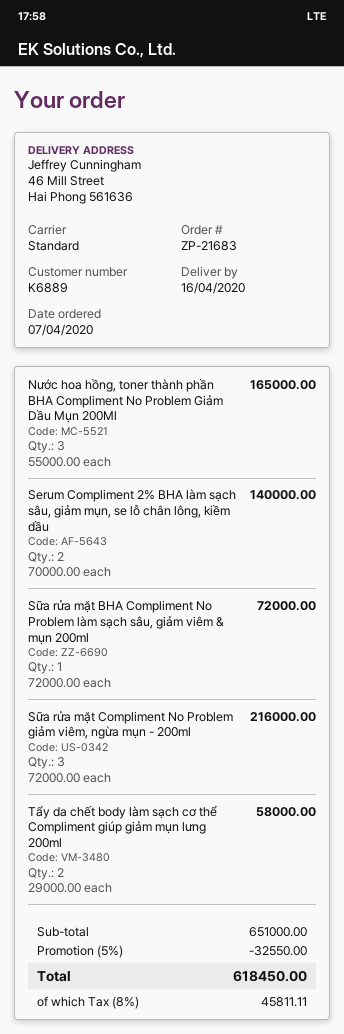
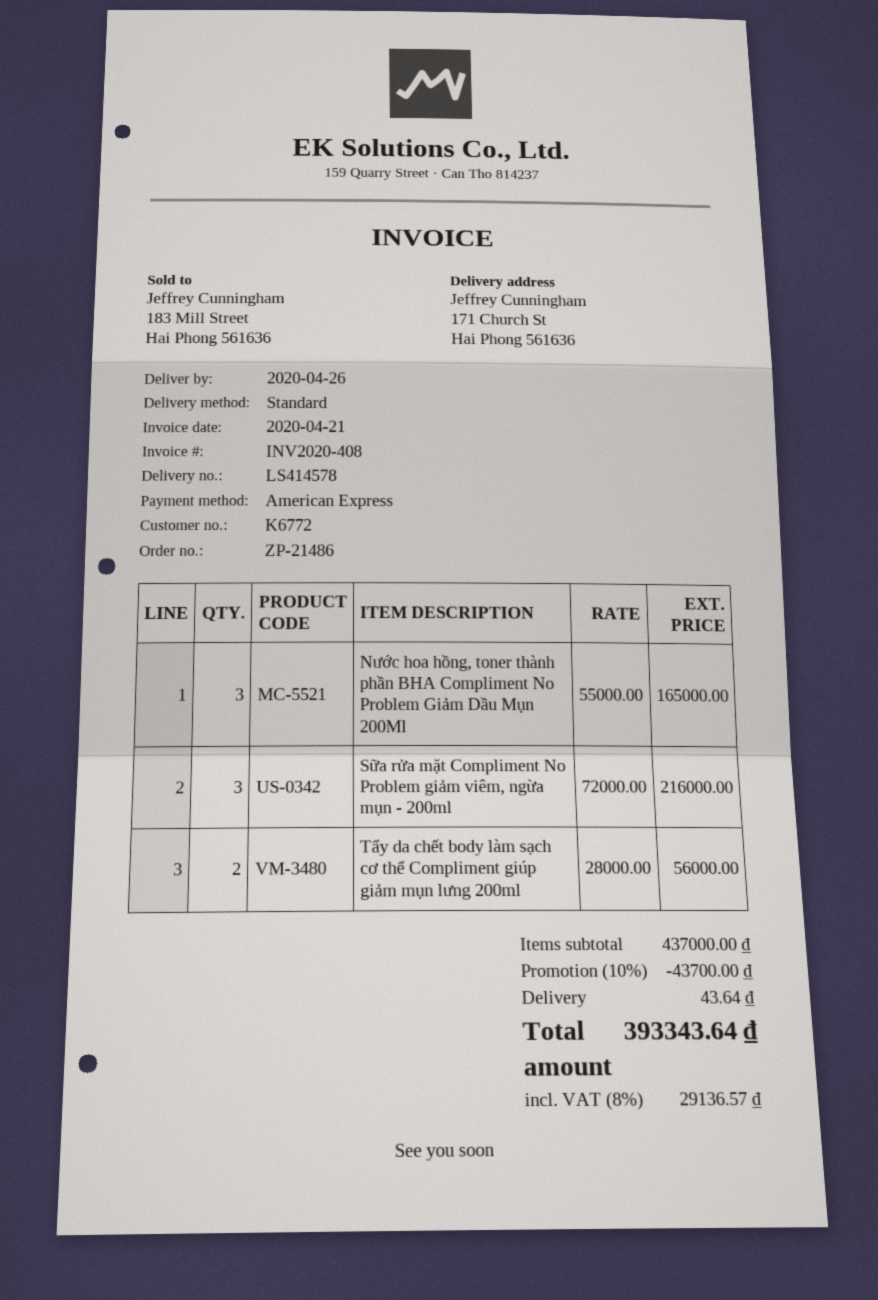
order number: ZP-21683 -> ZP-21486
delivery date: 2020-04-16 -> 2020-04-26
customer number: K6889 -> K6772
ship to: 46 Mill Street, Hai Phong 561636 -> 171 Church St, Hai Phong 561636
Serum Compliment 2% BHA làm sạch sâu, giảm mụn, se lỗ chân lông, kiềm dầu: 2 x 70000.00 = 140000.00 -> none
Sữa rửa mặt BHA Compliment No Problem làm sạch sâu, giảm viêm & mụn 200ml: 1 x 72000.00 = 72000.00 -> none
Tẩy da chết body làm sạch cơ thể Compliment giúp giảm mụn lưng 200ml: 2 x 29000.00 = 58000.00 -> 2 x 28000.00 = 56000.00
subtotal: 651000.00 -> 437000.00
discount: 5% = 32550.00 -> 10% = 43700.00
shipping: none -> 43.64
tax: 8% = 45811.11 -> 8% = 29136.57
total: 618450.00 -> 393343.64

